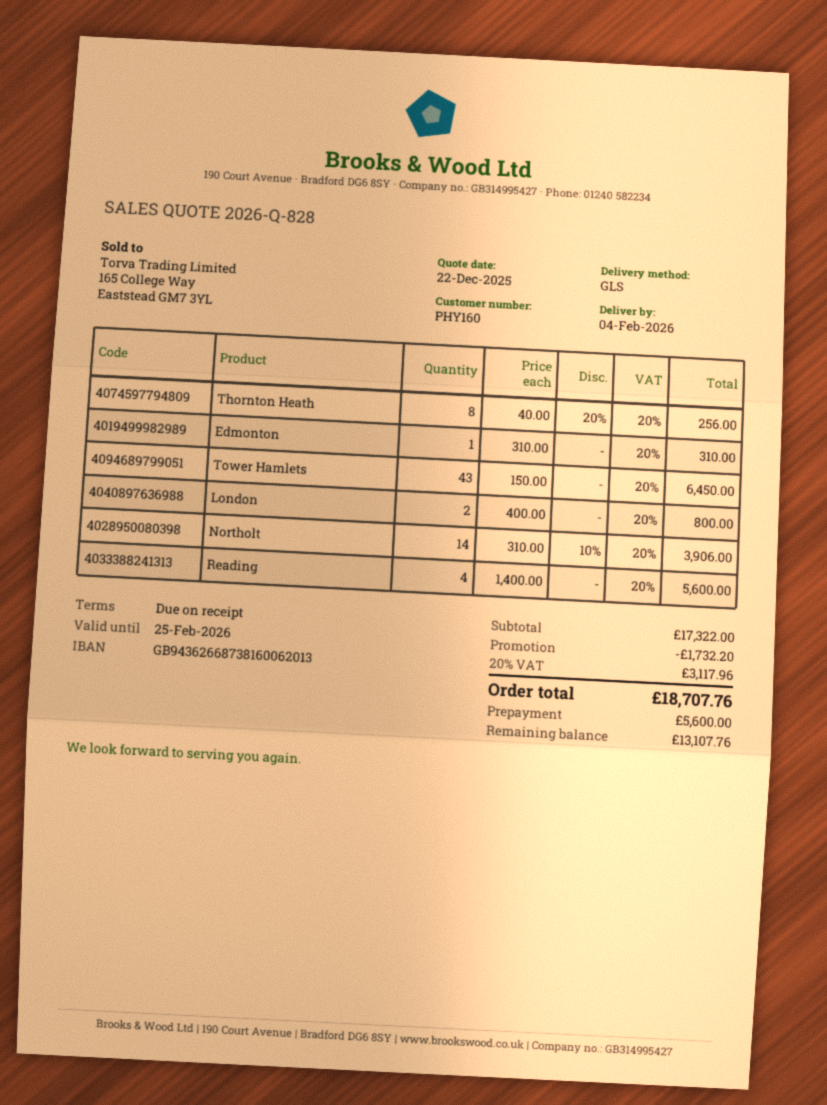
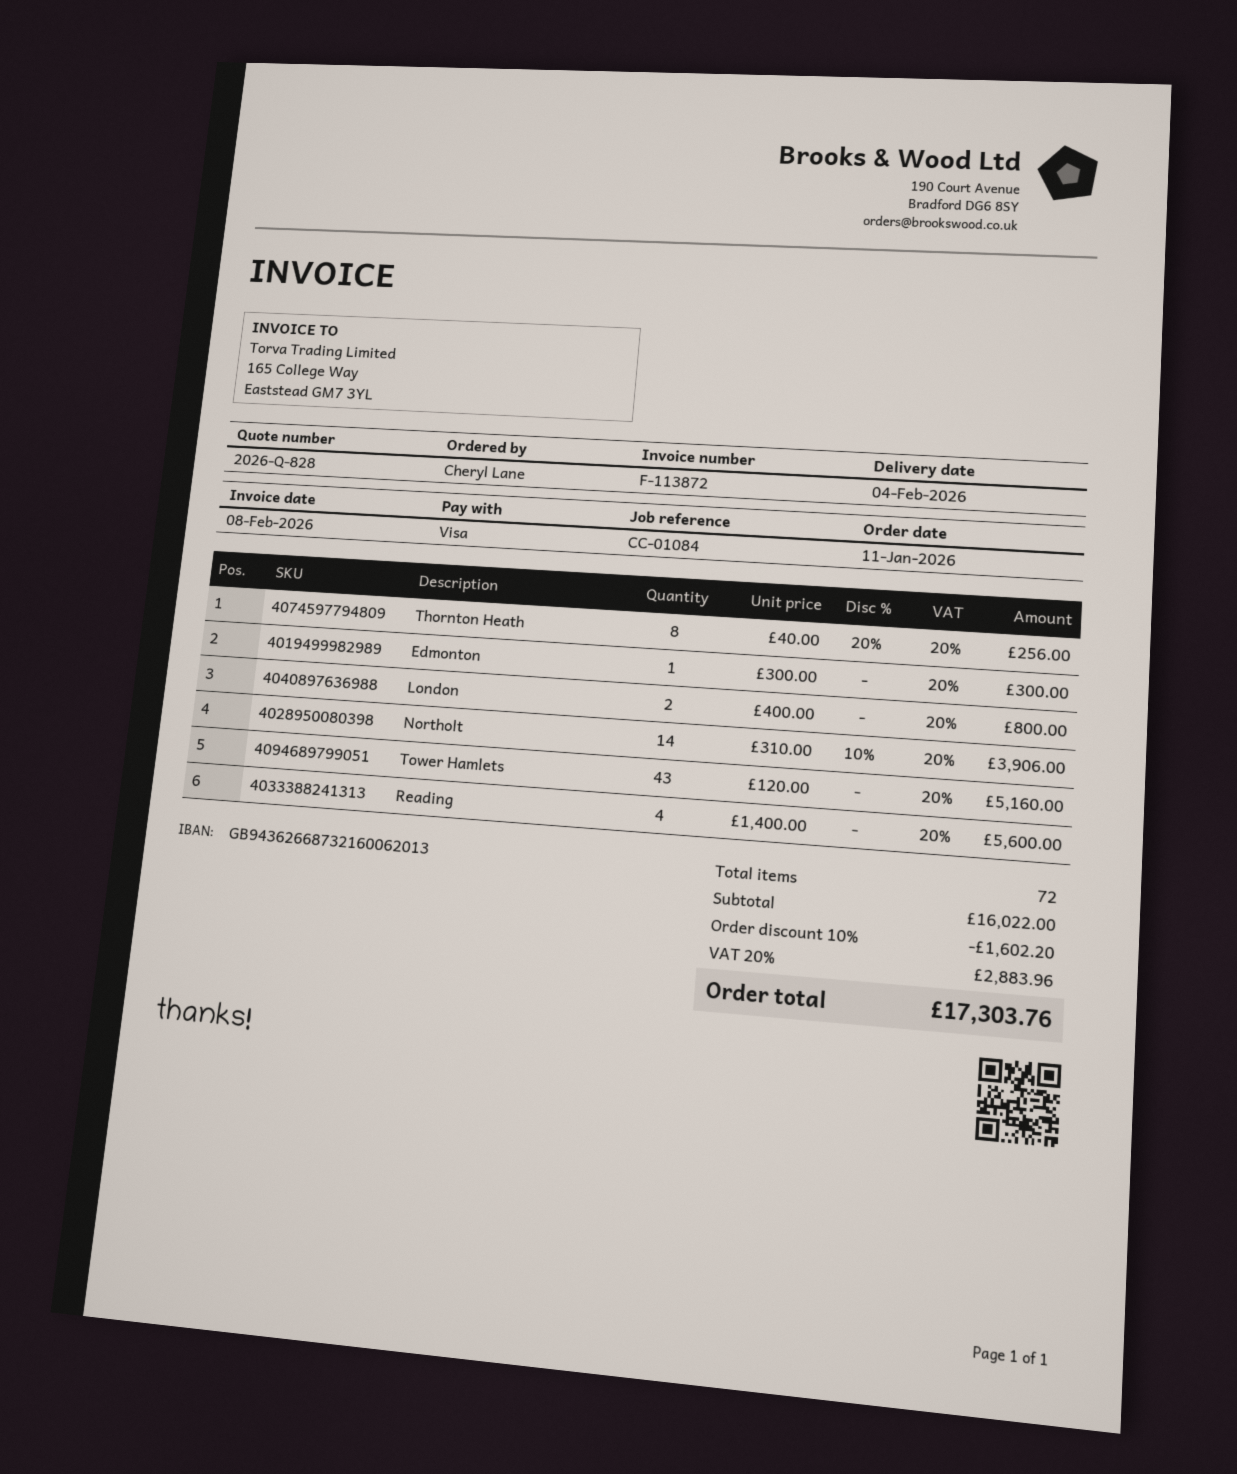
bank account: GB94362668738160062013 -> GB94362668732160062013
Edmonton: 1 x 310.00 = 310.00 -> 1 x 300.00 = 300.00
Tower Hamlets: 43 x 150.00 = 6450.00 -> 43 x 120.00 = 5160.00
subtotal: 17322.00 -> 16022.00
discount: 1732.20 -> 1602.20
tax: 20% = 3117.96 -> 20% = 2883.96
total: 18707.76 -> 17303.76

